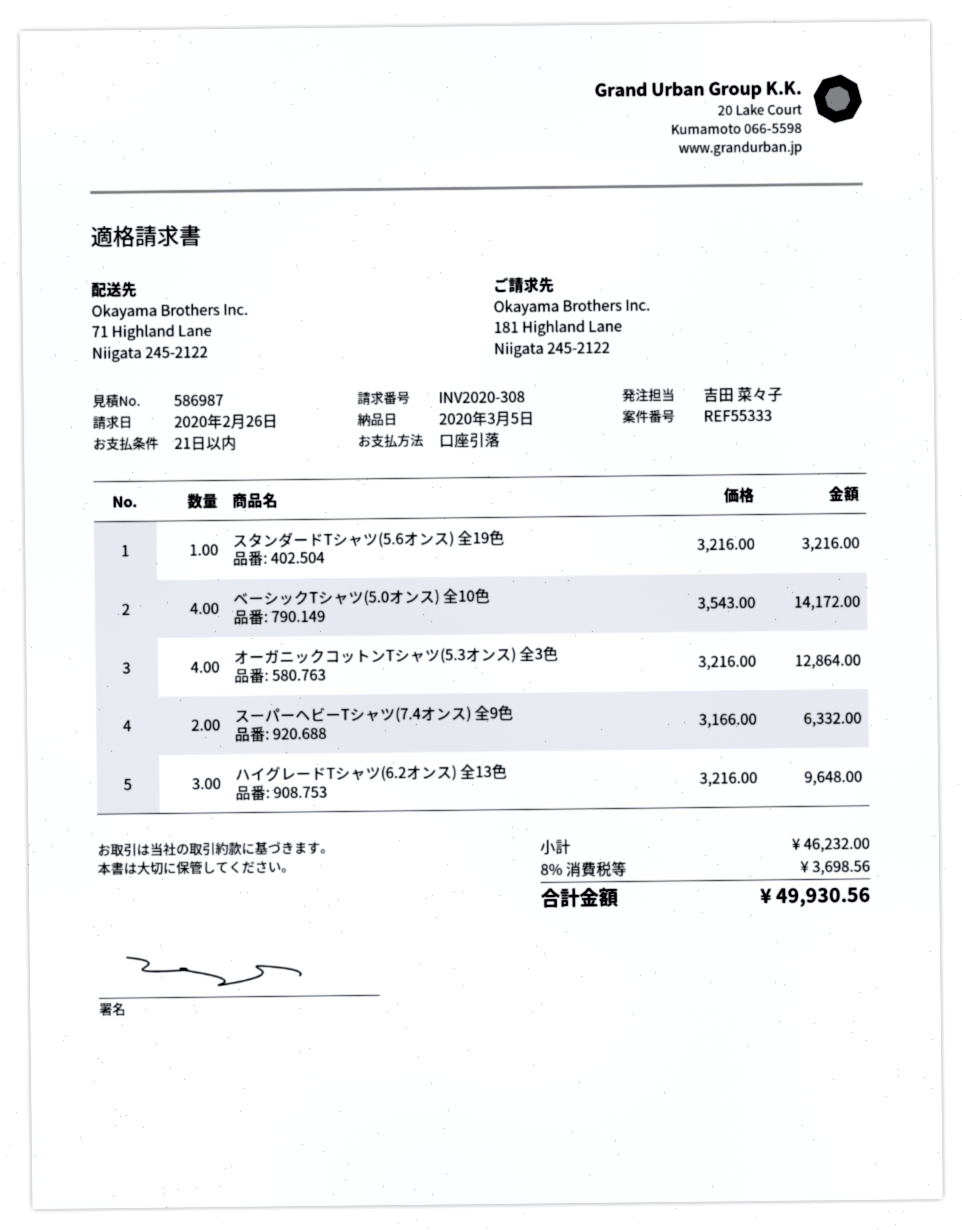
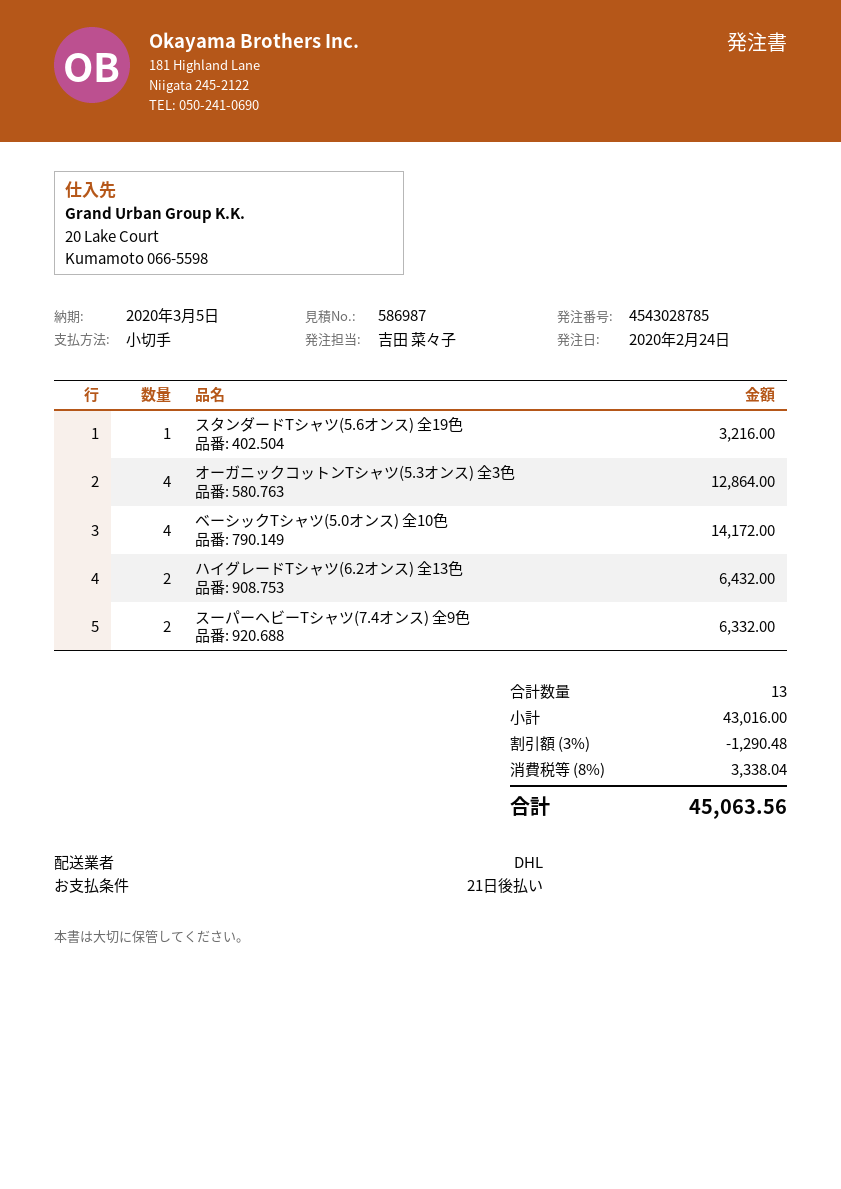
payment method: direct debit -> cheque
ハイグレードTシャツ(6.2オンス) 全13色: 3 for 9648.00 -> 2 for 6432.00
subtotal: 46232.00 -> 43016.00
discount: none -> 3% = 1290.48
tax: 8% = 3698.56 -> 8% = 3338.04
total: 49930.56 -> 45063.56

